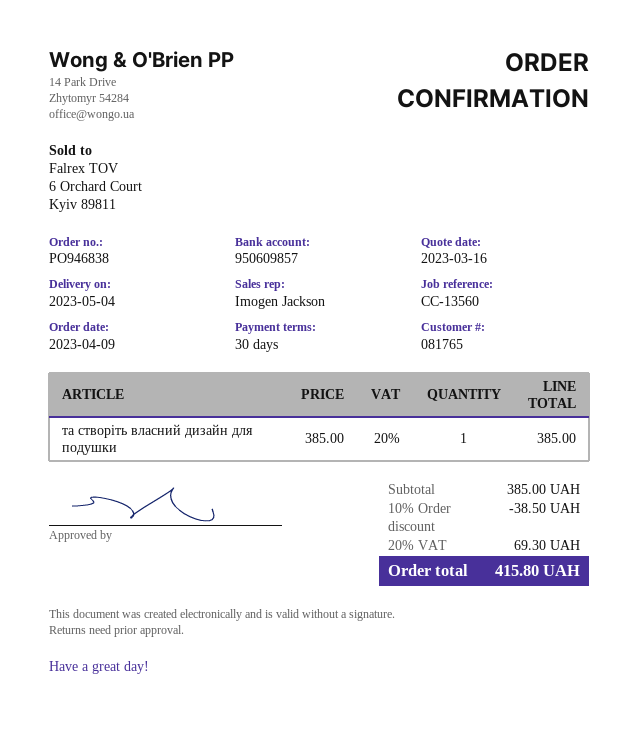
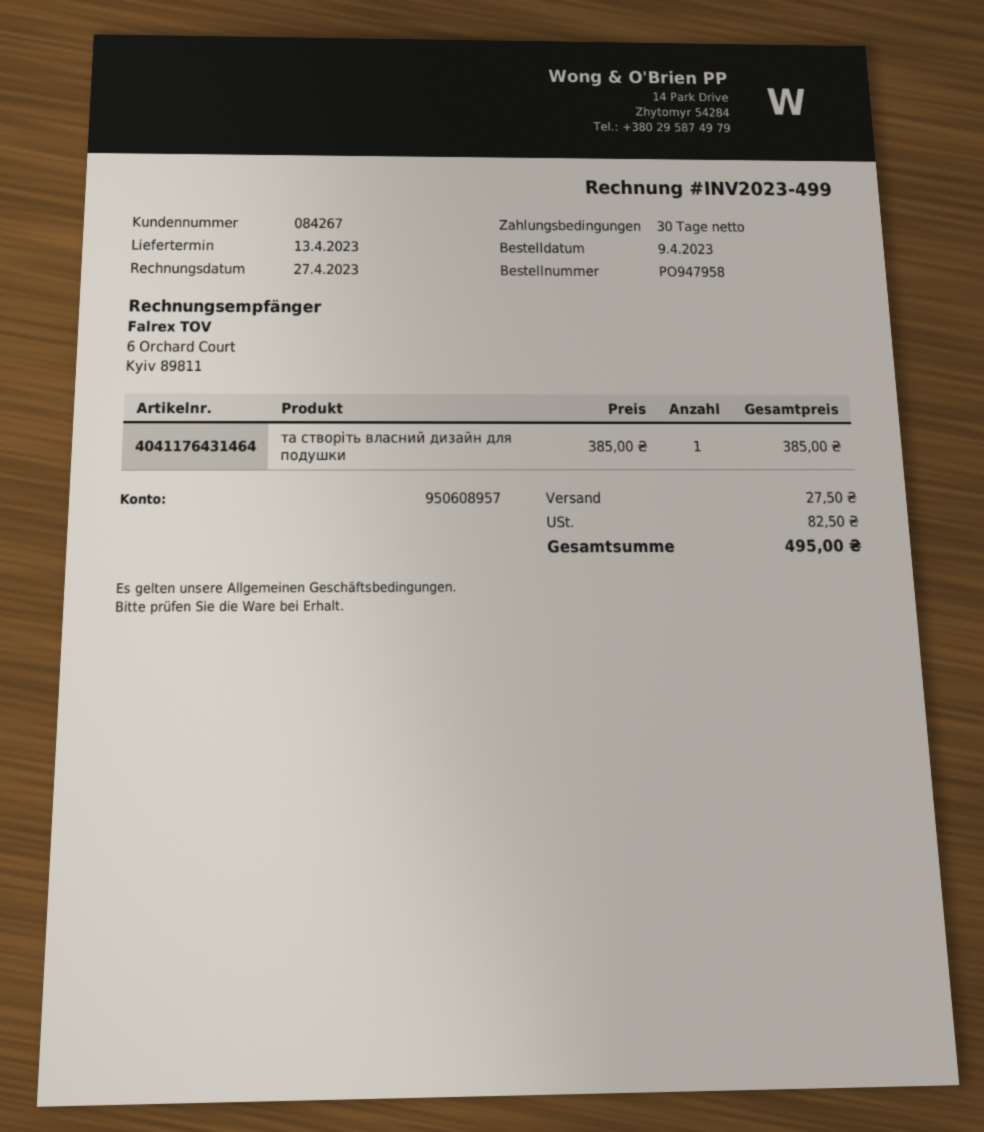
order number: PO946838 -> PO947958
delivery date: 2023-05-04 -> 2023-04-13
customer number: 081765 -> 084267
bank account: 950609857 -> 950608957
discount: 10% = 38.50 -> none
shipping: none -> 27.50
tax: 69.30 -> 82.50
total: 415.80 -> 495.00

